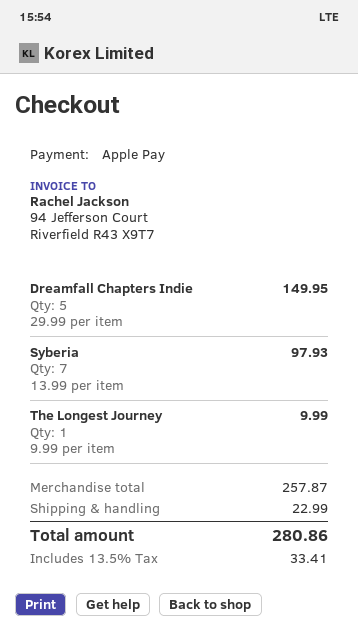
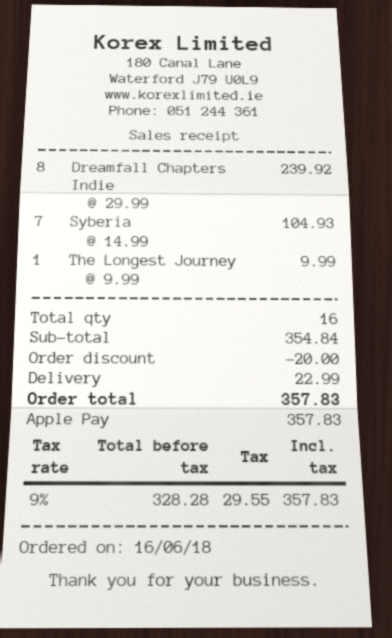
Dreamfall Chapters Indie: 5 x 29.99 = 149.95 -> 8 x 29.99 = 239.92
Syberia: 7 x 13.99 = 97.93 -> 7 x 14.99 = 104.93
subtotal: 257.87 -> 354.84
discount: none -> 20.00
tax: 13.5% = 33.41 -> 9% = 29.55
total: 280.86 -> 357.83

